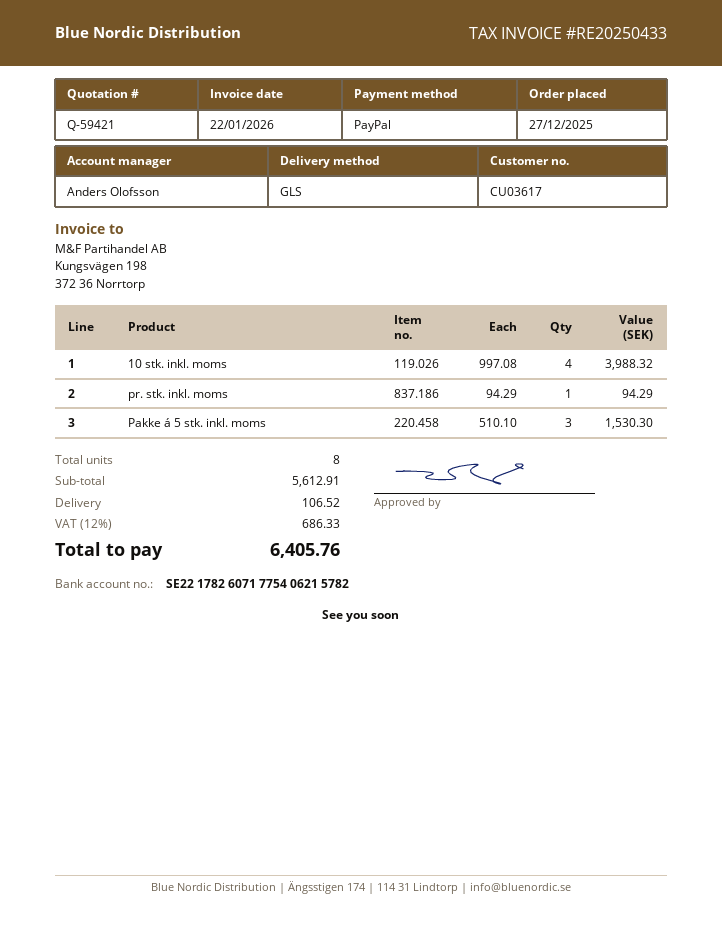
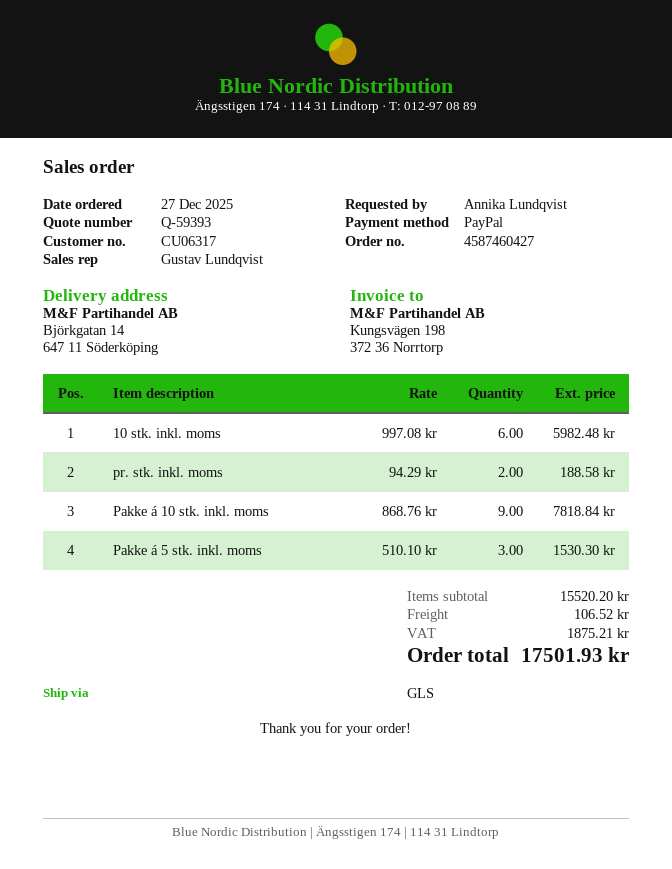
quote number: Q-59421 -> Q-59393
customer number: CU03617 -> CU06317
sales rep: Anders Olofsson -> Gustav Lundqvist
10 stk. inkl. moms: 4 x 997.08 = 3988.32 -> 6 x 997.08 = 5982.48
pr. stk. inkl. moms: 1 x 94.29 = 94.29 -> 2 x 94.29 = 188.58
Pakke á 10 stk. inkl. moms: none -> 9 x 868.76 = 7818.84
subtotal: 5612.91 -> 15520.20
tax: 686.33 -> 1875.21
total: 6405.76 -> 17501.93

